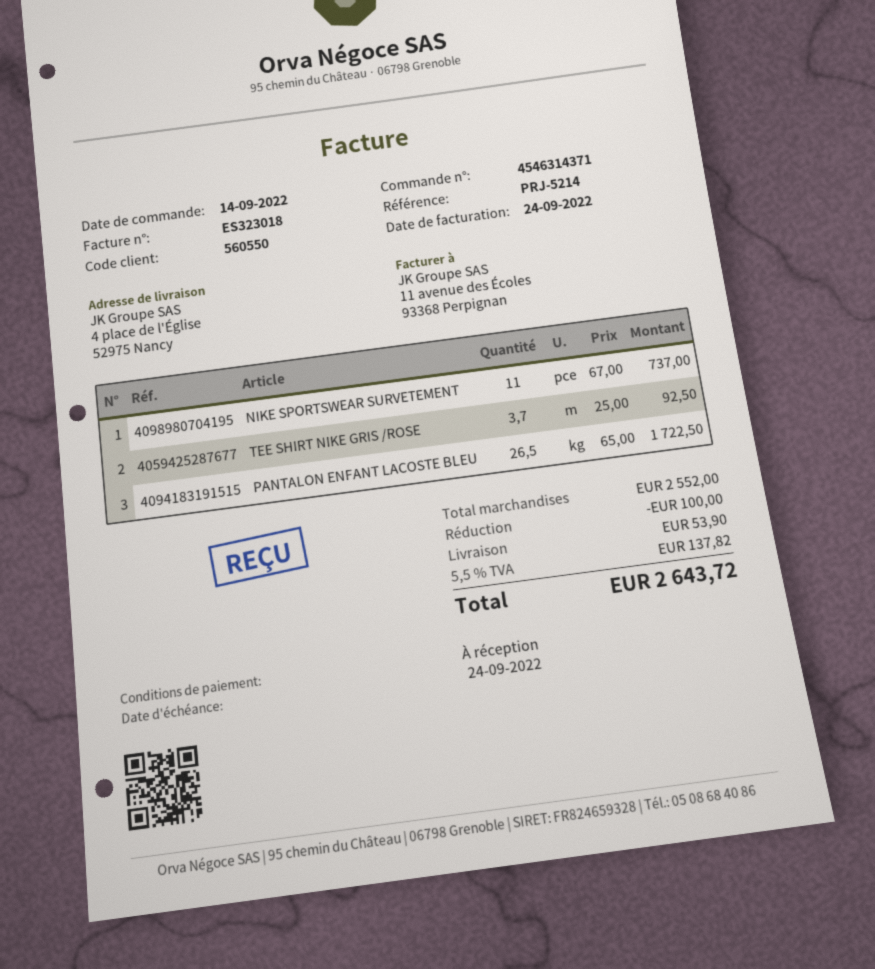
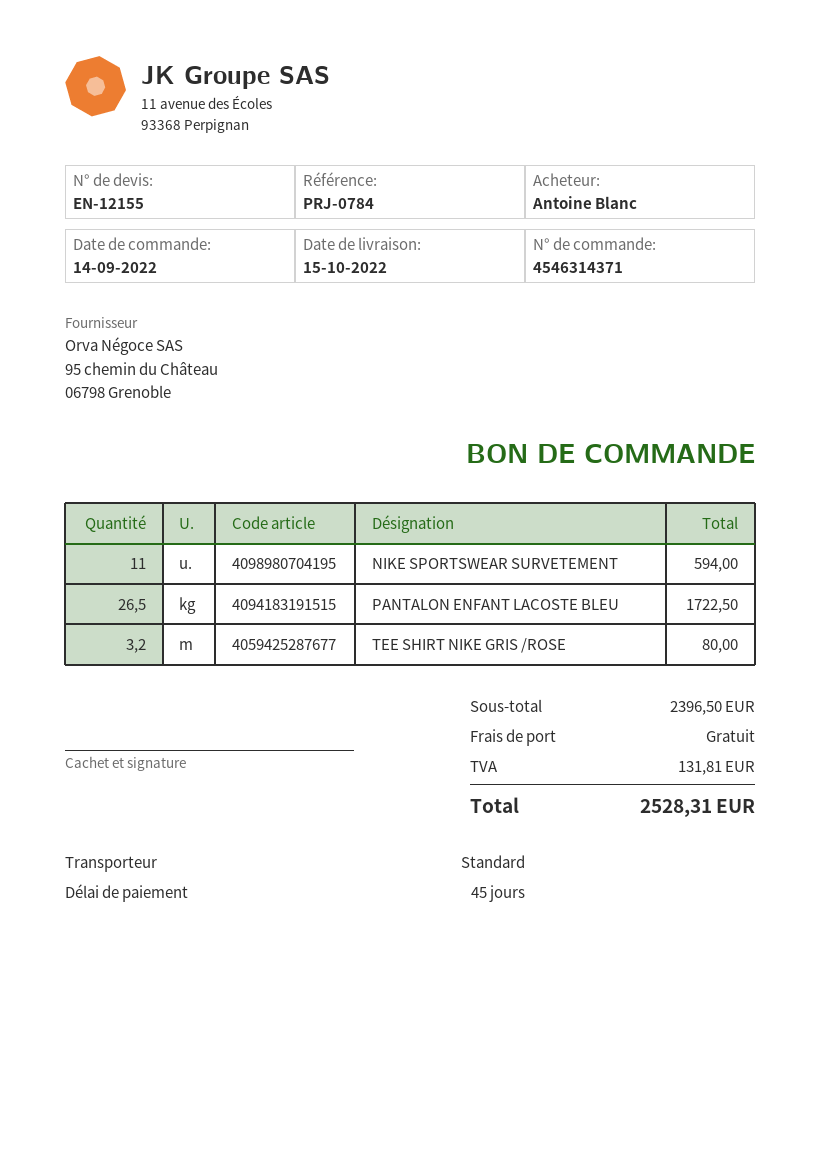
payment terms: on receipt -> 45 days
reference: PRJ-5214 -> PRJ-0784
NIKE SPORTSWEAR SURVETEMENT: 11 for 737.00 -> 11 for 594.00
TEE SHIRT NIKE GRIS /ROSE: 3.7 for 92.50 -> 3.2 for 80.00
subtotal: 2552.00 -> 2396.50
discount: 100.00 -> none
shipping: 53.90 -> 0.00
tax: 137.82 -> 131.81
total: 2643.72 -> 2528.31

